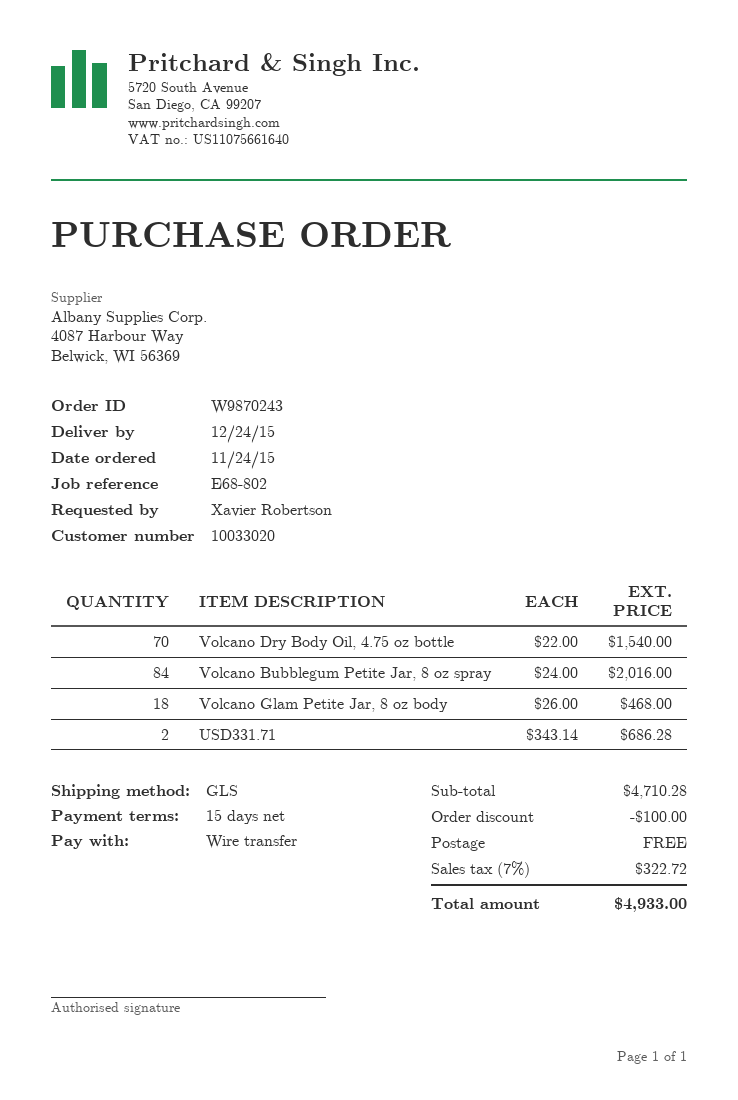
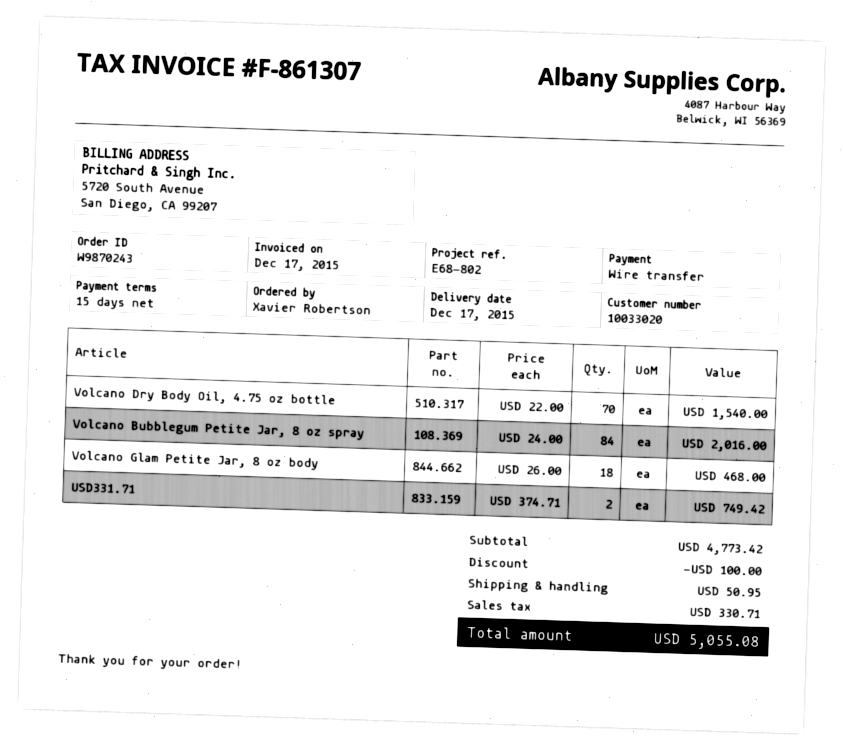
delivery date: 2015-12-24 -> 2015-12-17
USD331.71: 2 x 343.14 = 686.28 -> 2 x 374.71 = 749.42
subtotal: 4710.28 -> 4773.42
shipping: 0.00 -> 50.95
tax: 322.72 -> 330.71
total: 4933.00 -> 5055.08

